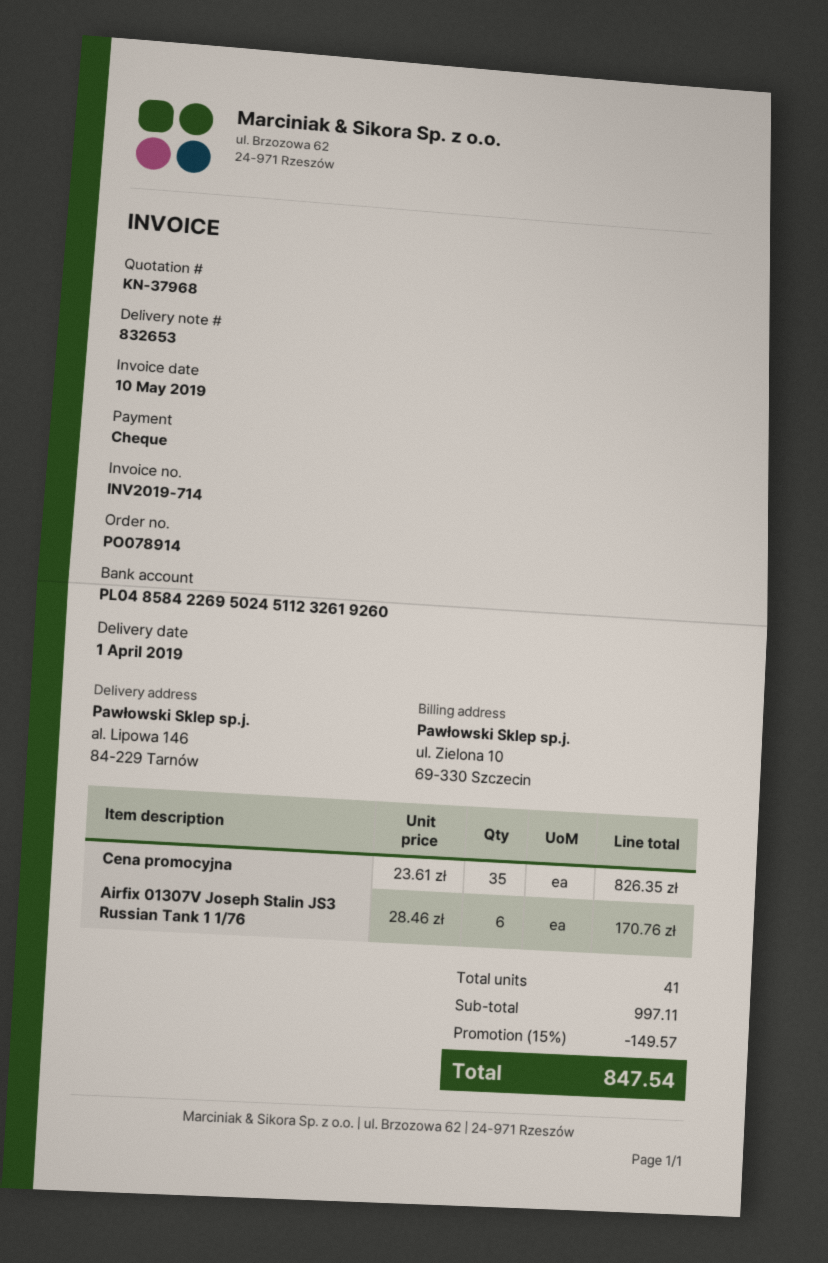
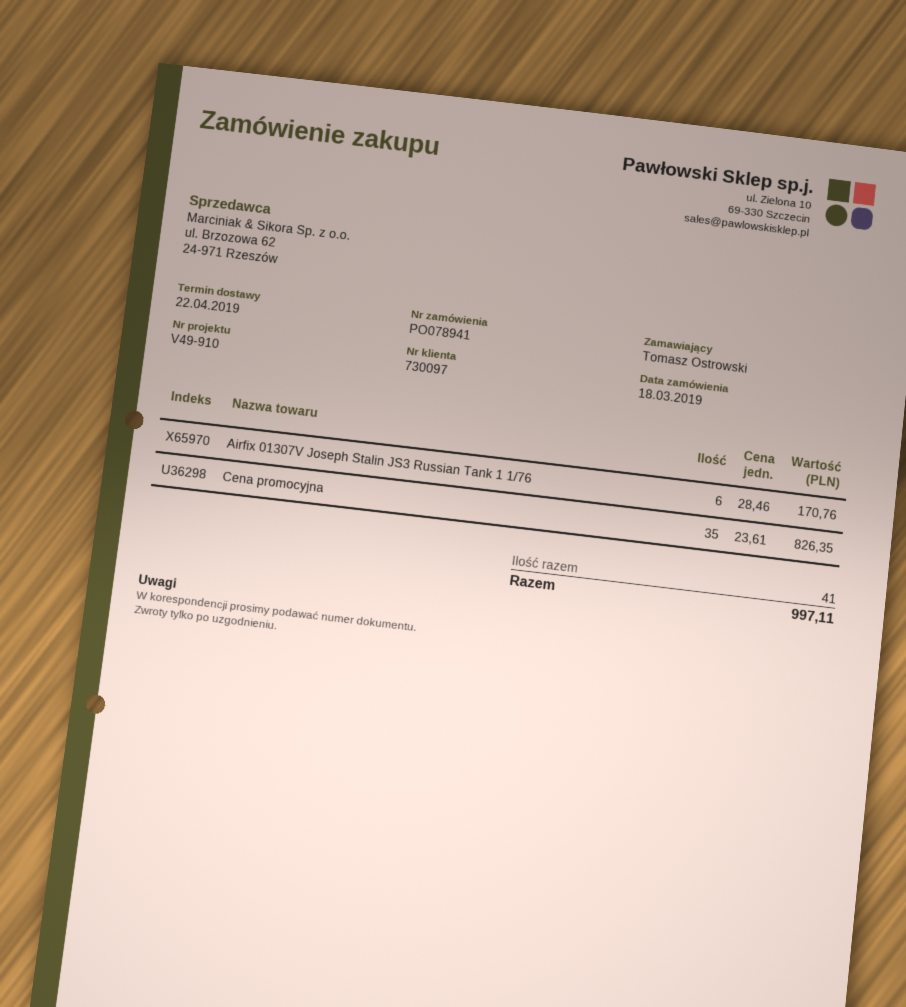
order number: PO078914 -> PO078941
delivery date: 2019-04-01 -> 2019-04-22
discount: 15% = 149.57 -> none
total: 847.54 -> 997.11

